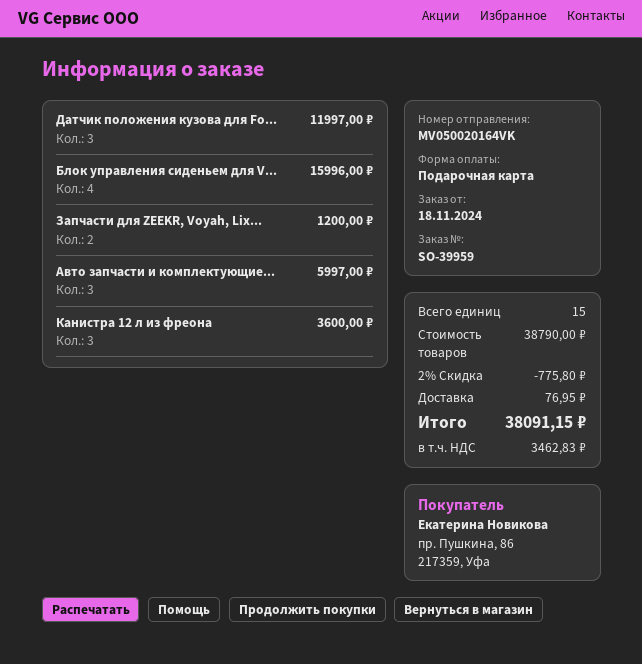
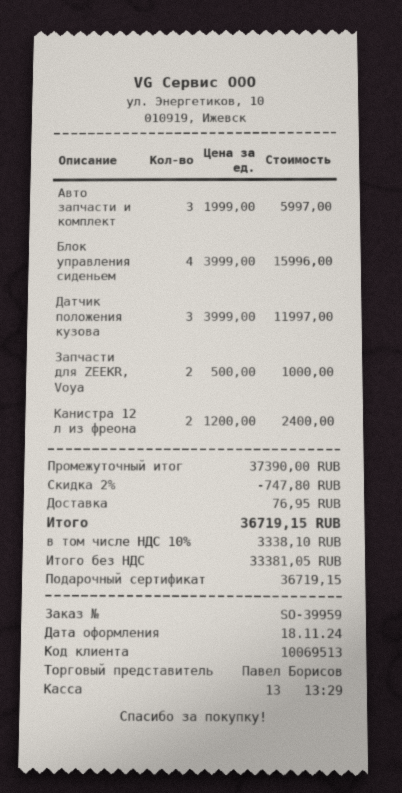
Запчасти для ZEEKR, Voyah, Lix...: 2 for 1200.00 -> 2 for 1000.00
Канистра 12 л из фреона: 3 for 3600.00 -> 2 for 2400.00
subtotal: 38790.00 -> 37390.00
discount: 2% = 775.80 -> 2% = 747.80
tax: 3462.83 -> 3338.10
total: 38091.15 -> 36719.15

